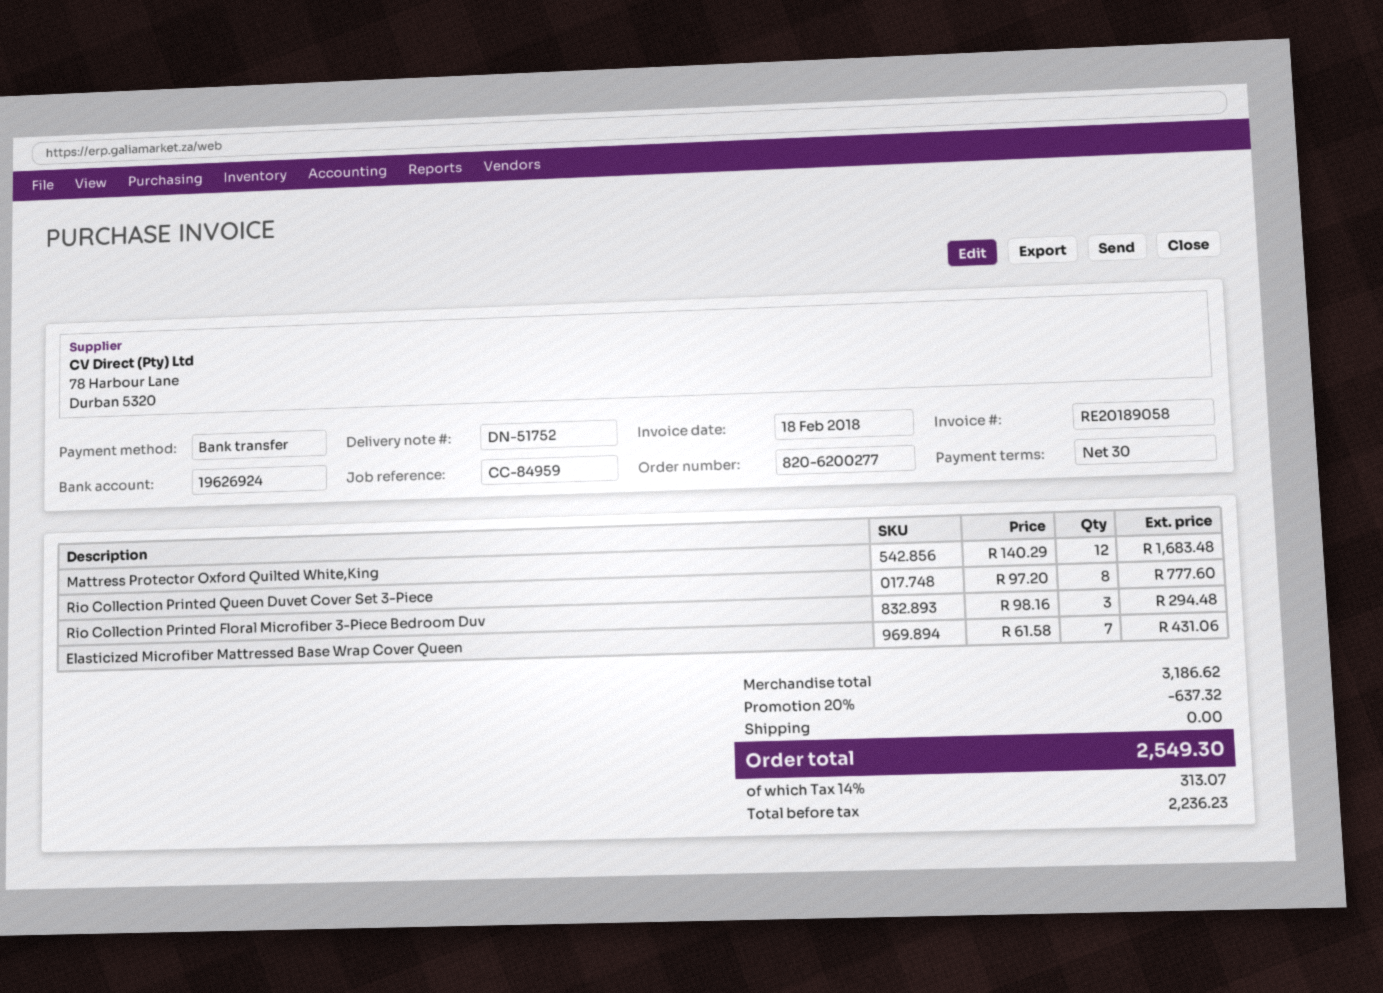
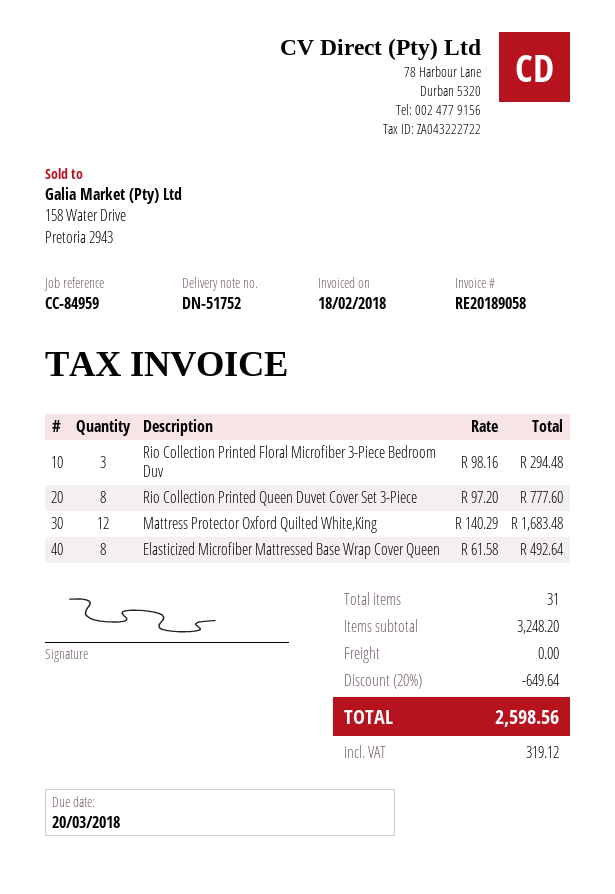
Elasticized Microfiber Mattressed Base Wrap Cover Queen: 7 x 61.58 = 431.06 -> 8 x 61.58 = 492.64
subtotal: 3186.62 -> 3248.20
discount: 20% = 637.32 -> 20% = 649.64
tax: 313.07 -> 319.12
total: 2549.30 -> 2598.56

